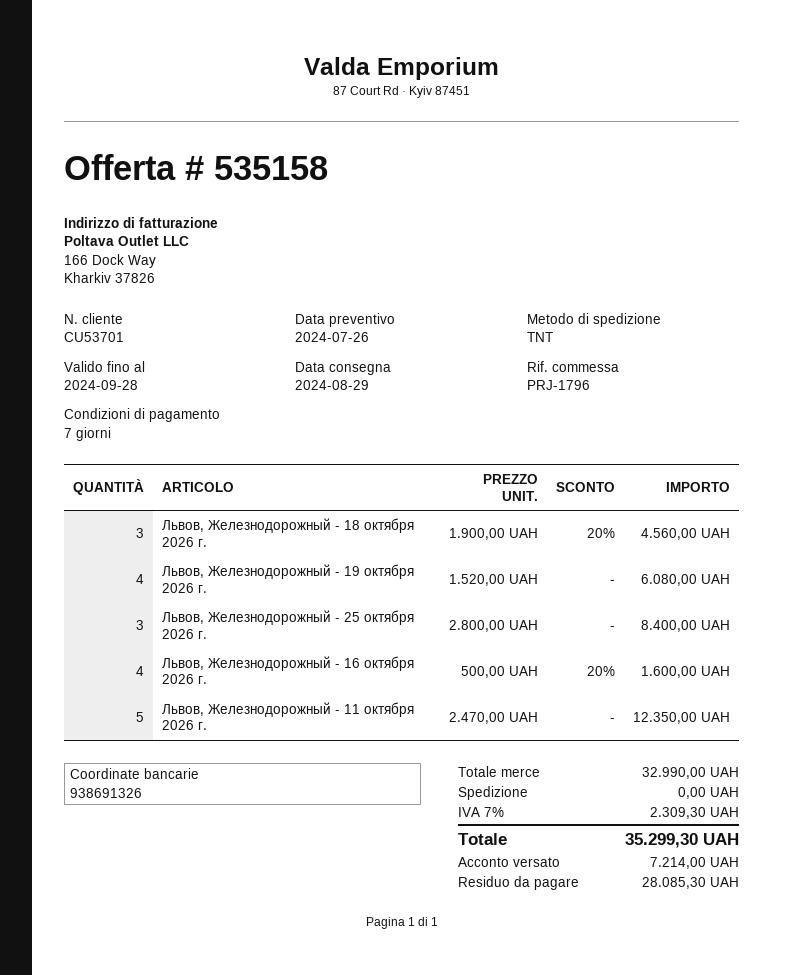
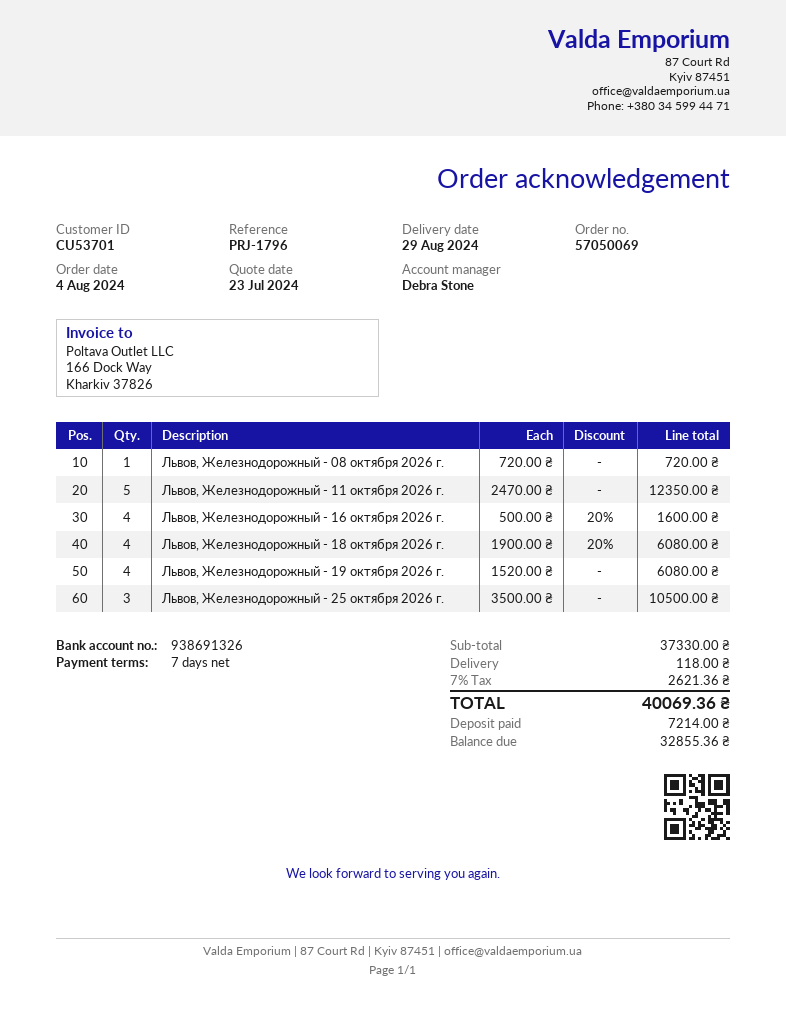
quote date: 2024-07-26 -> 2024-07-23
Львов, Железнодорожный - 18 октября 2026 г.: 3 x 1900.00 - 20% = 4560.00 -> 4 x 1900.00 - 20% = 6080.00
Львов, Железнодорожный - 25 октября 2026 г.: 3 x 2800.00 = 8400.00 -> 3 x 3500.00 = 10500.00
Львов, Железнодорожный - 08 октября 2026 г.: none -> 1 x 720.00 = 720.00
subtotal: 32990.00 -> 37330.00
shipping: 0.00 -> 118.00
tax: 7% = 2309.30 -> 7% = 2621.36
total: 35299.30 -> 40069.36
balance: 28085.30 -> 32855.36

